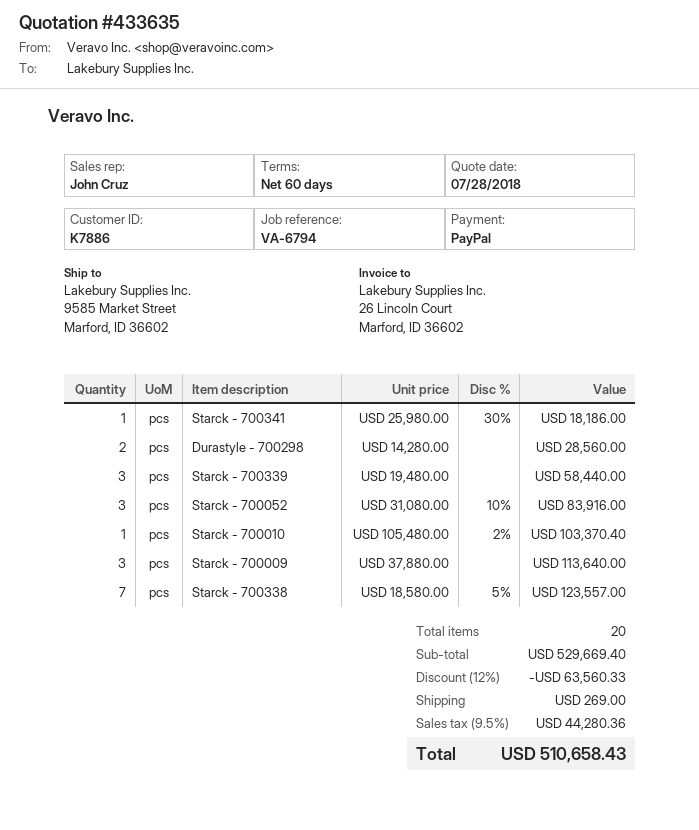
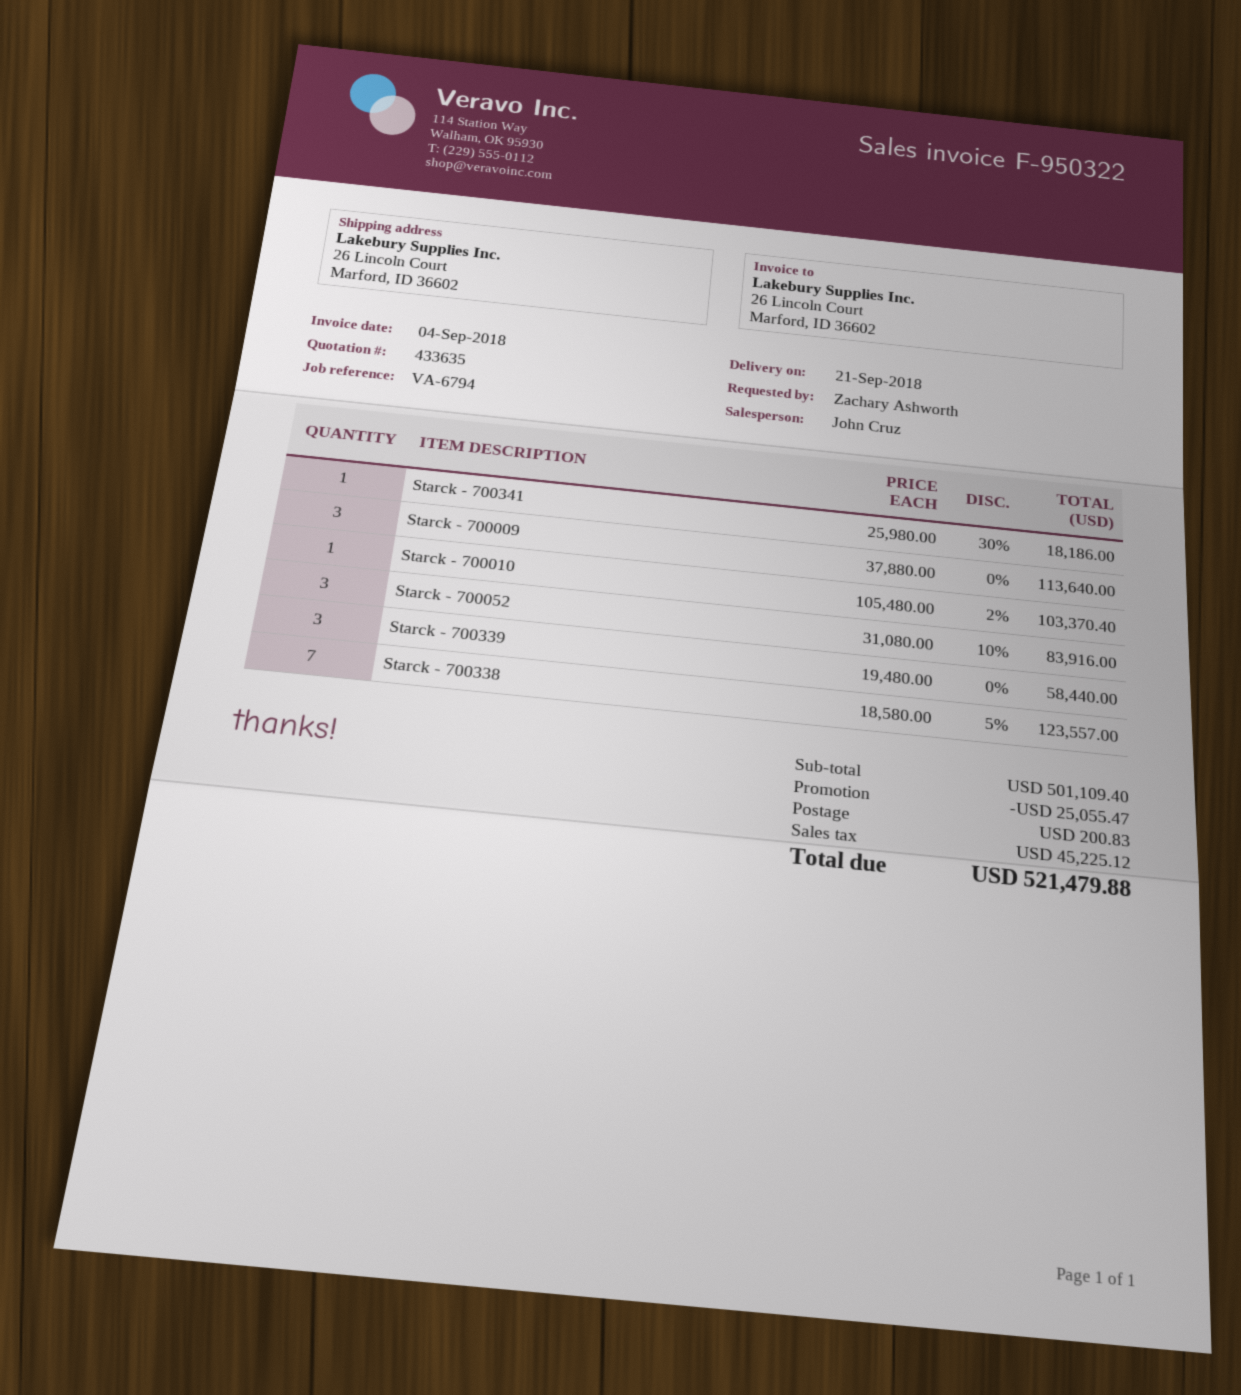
ship to: 9585 Market Street, Marford, ID 36602 -> 26 Lincoln Court, Marford, ID 36602
Durastyle - 700298: 2 x 14280.00 = 28560.00 -> none
subtotal: 529669.40 -> 501109.40
discount: 63560.33 -> 25055.47
shipping: 269.00 -> 200.83
tax: 44280.36 -> 45225.12
total: 510658.43 -> 521479.88

